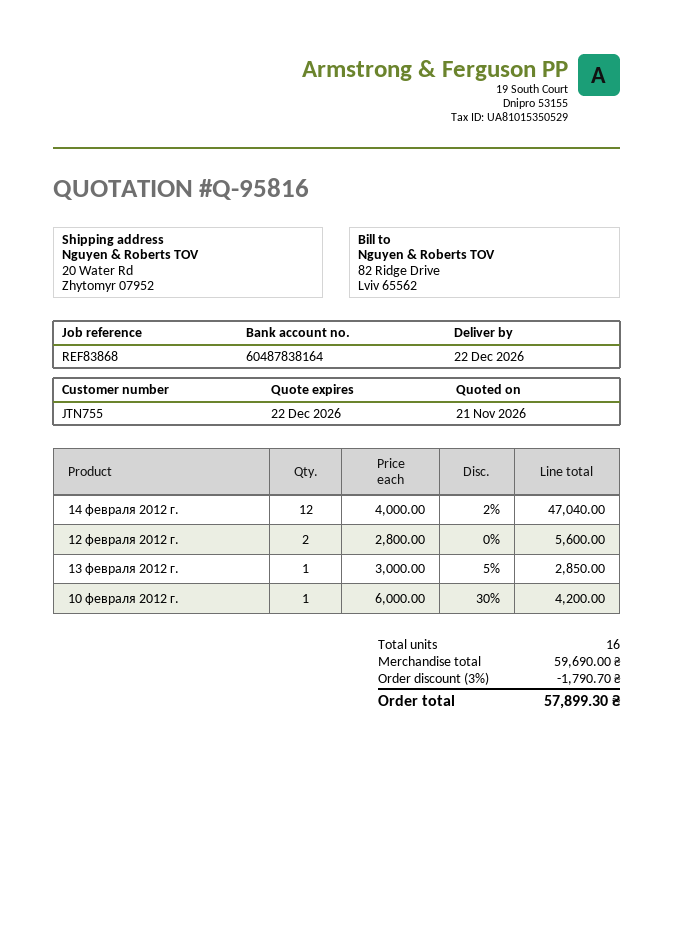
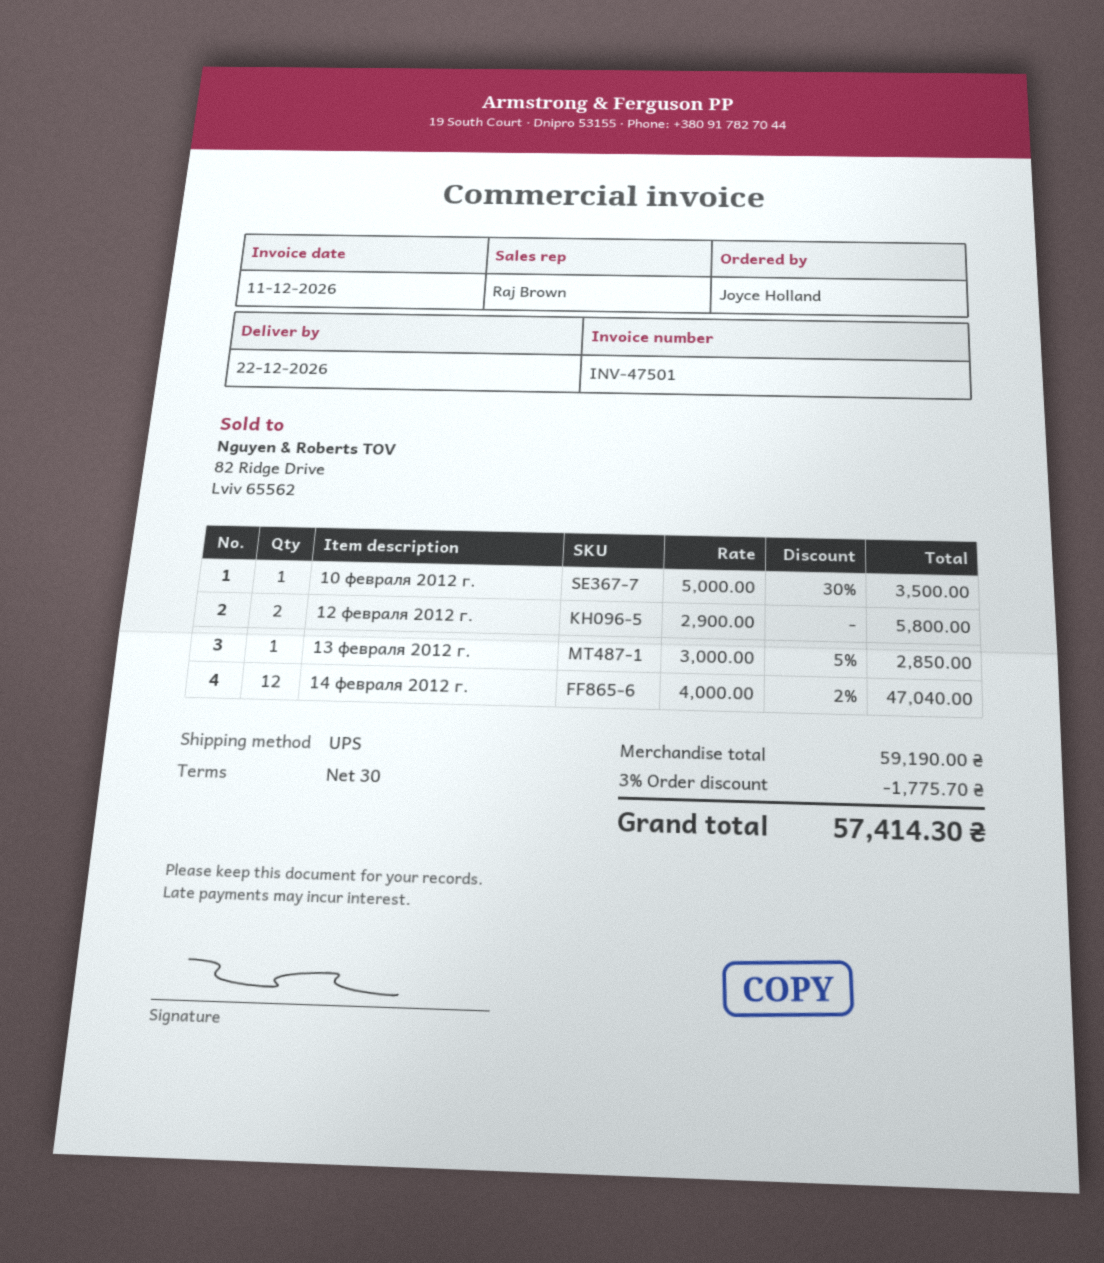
12 февраля 2012 г.: 2 x 2800.00 = 5600.00 -> 2 x 2900.00 = 5800.00
10 февраля 2012 г.: 1 x 6000.00 - 30% = 4200.00 -> 1 x 5000.00 - 30% = 3500.00
subtotal: 59690.00 -> 59190.00
discount: 3% = 1790.70 -> 3% = 1775.70
total: 57899.30 -> 57414.30

